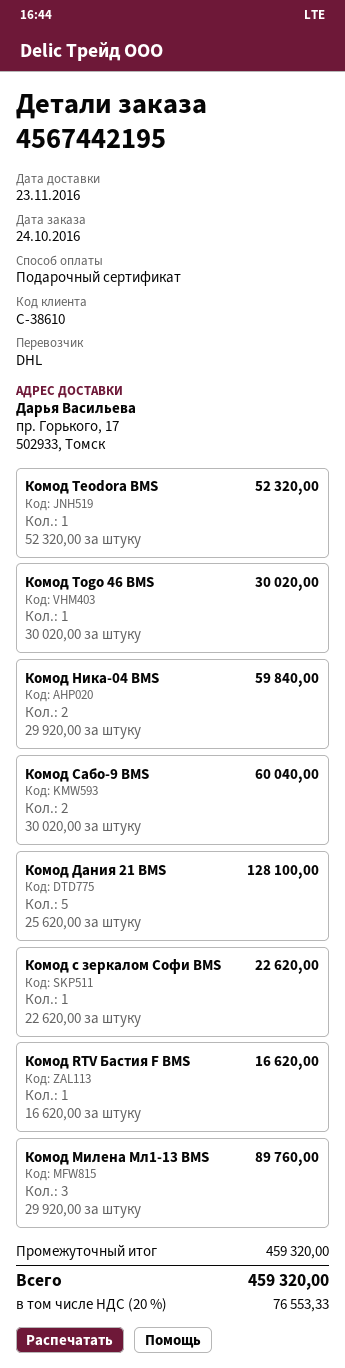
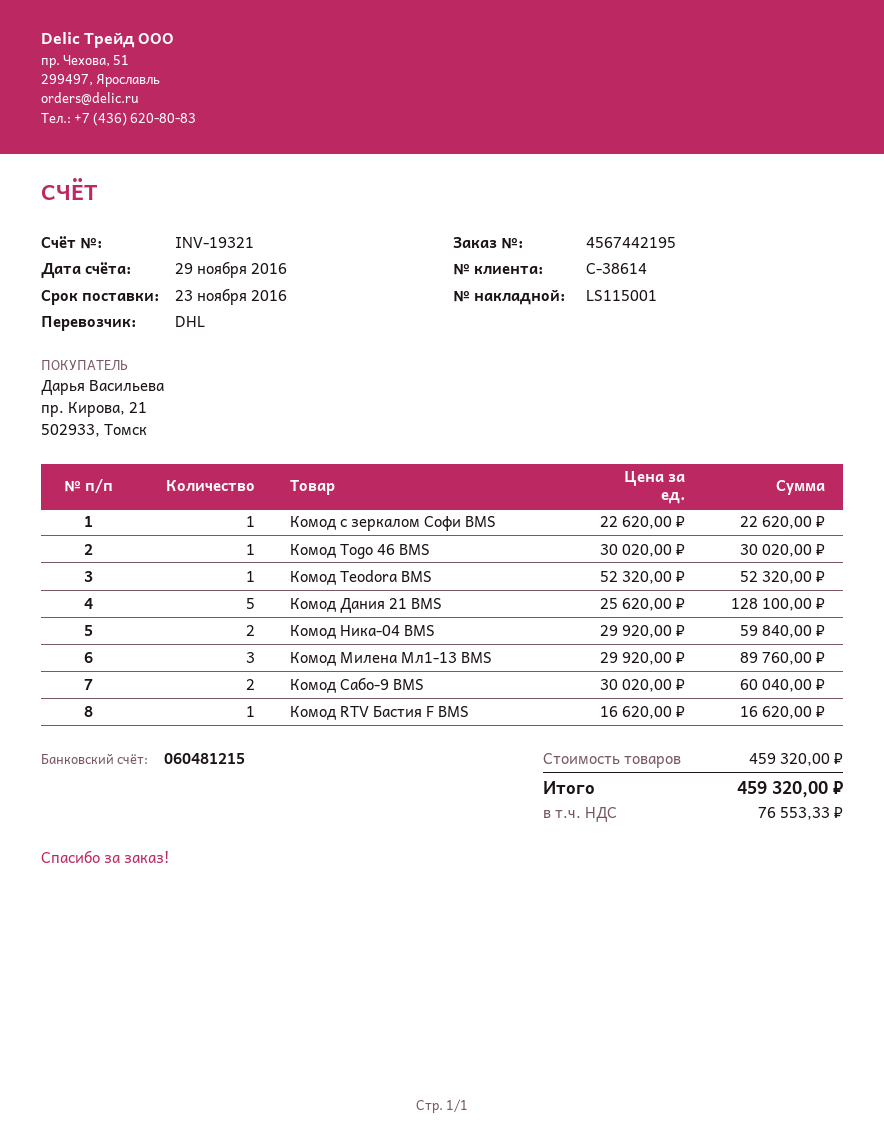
customer number: C-38610 -> C-38614

